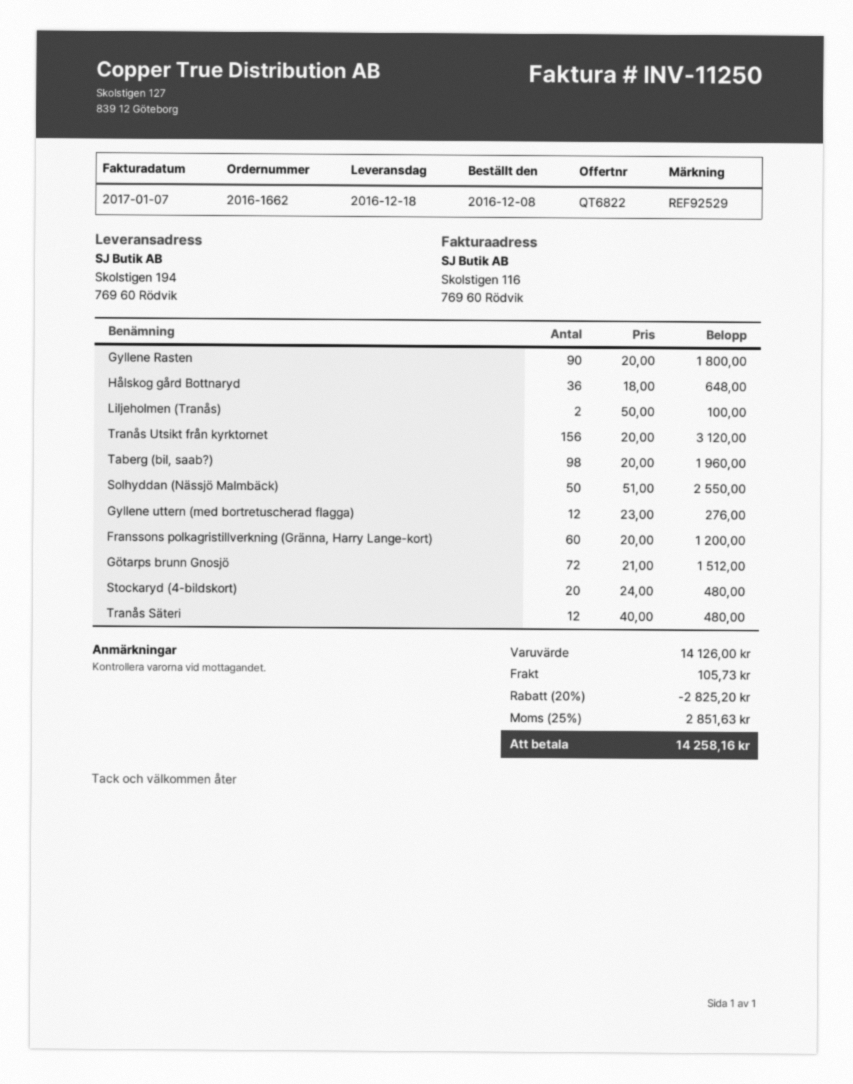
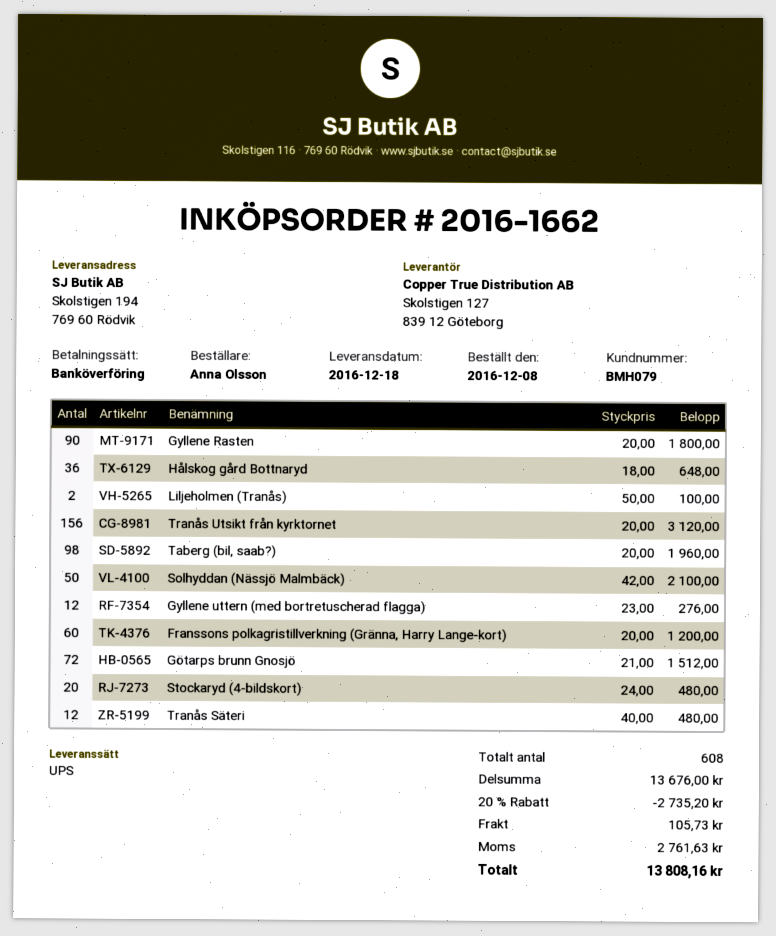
Solhyddan (Nässjö Malmbäck): 50 x 51.00 = 2550.00 -> 50 x 42.00 = 2100.00
subtotal: 14126.00 -> 13676.00
discount: 20% = 2825.20 -> 20% = 2735.20
tax: 2851.63 -> 2761.63
total: 14258.16 -> 13808.16

